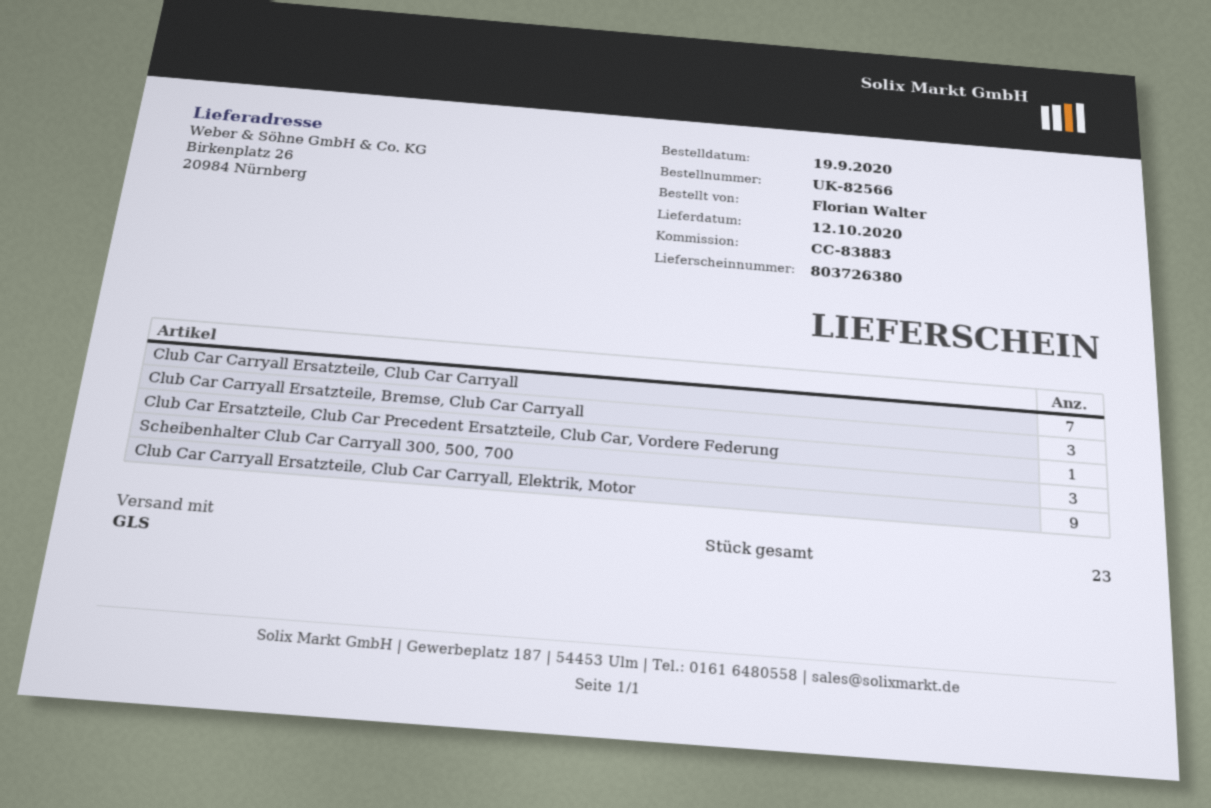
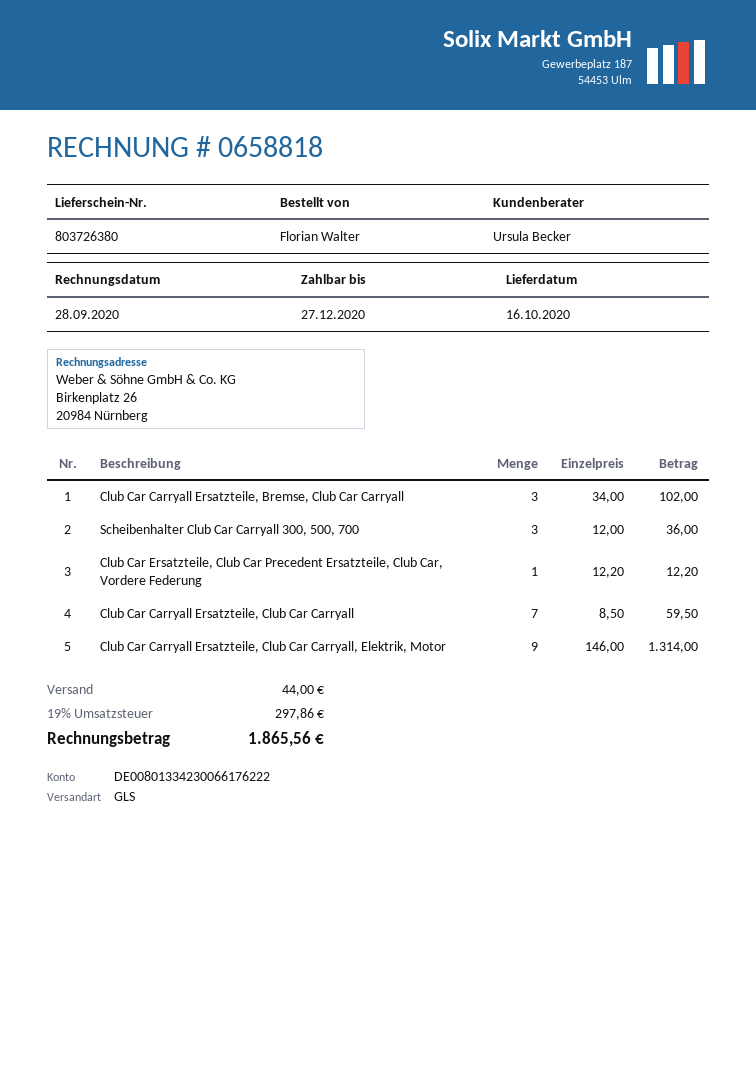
delivery date: 2020-10-12 -> 2020-10-16

